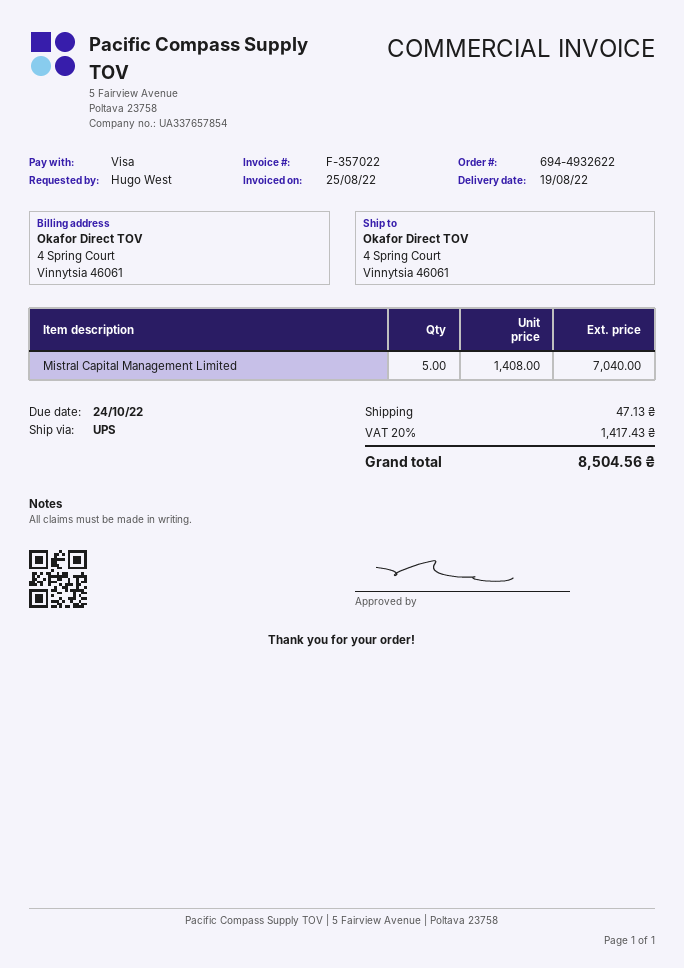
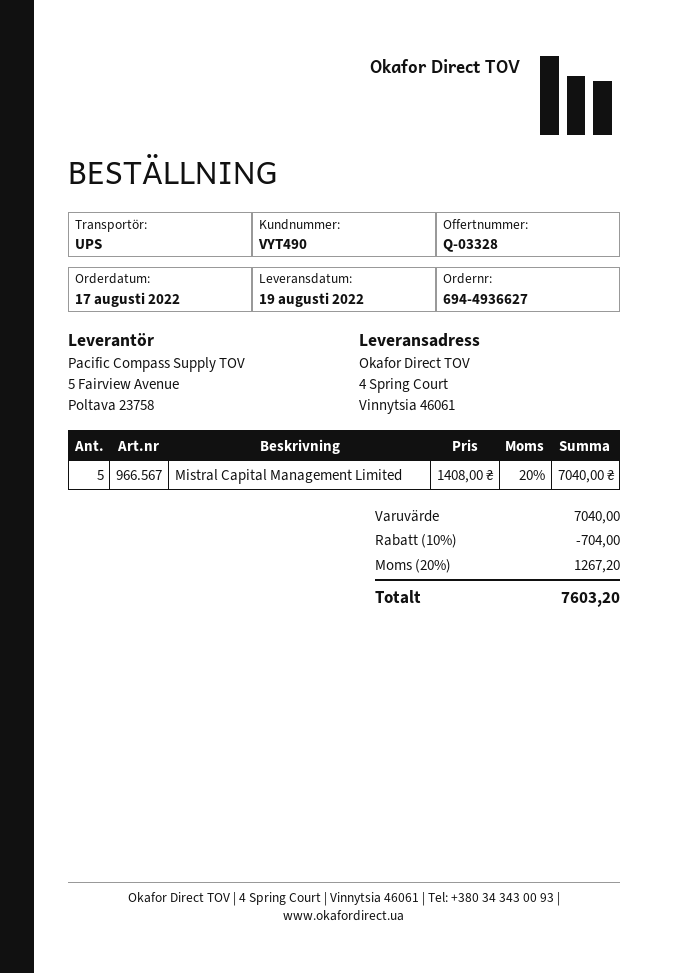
order number: 694-4932622 -> 694-4936627
discount: none -> 10% = 704.00
shipping: 47.13 -> none
tax: 20% = 1417.43 -> 20% = 1267.20
total: 8504.56 -> 7603.20

